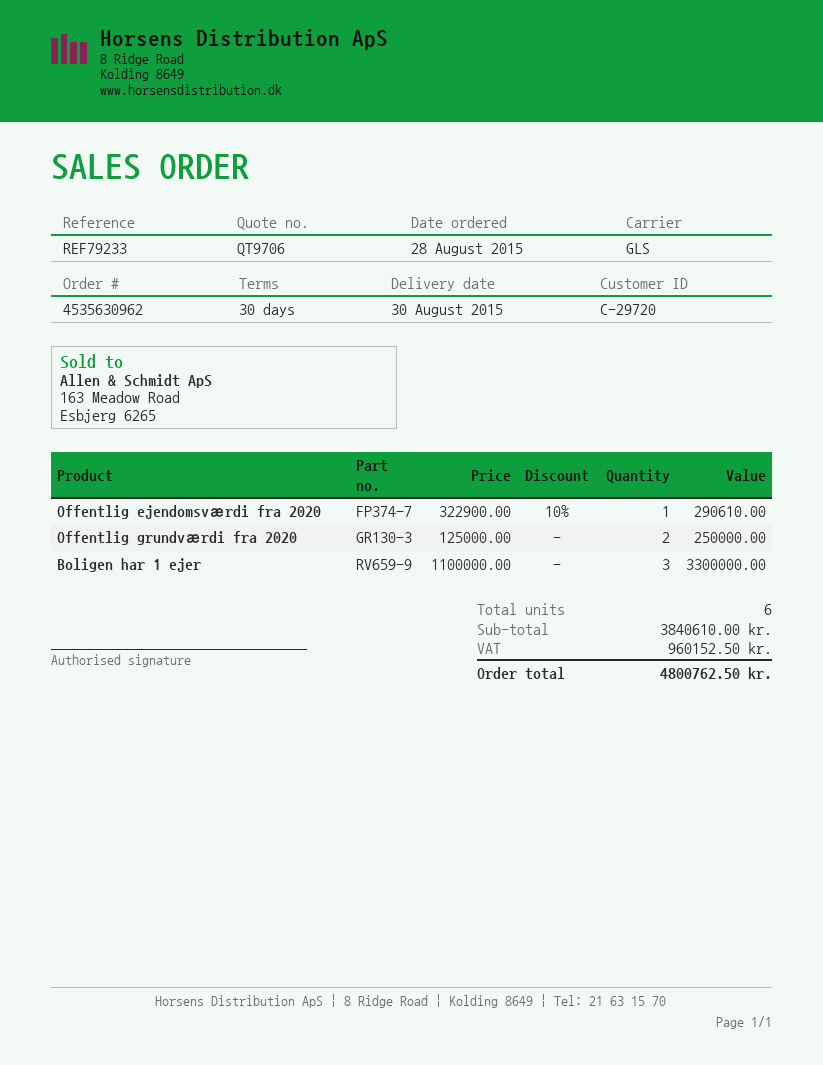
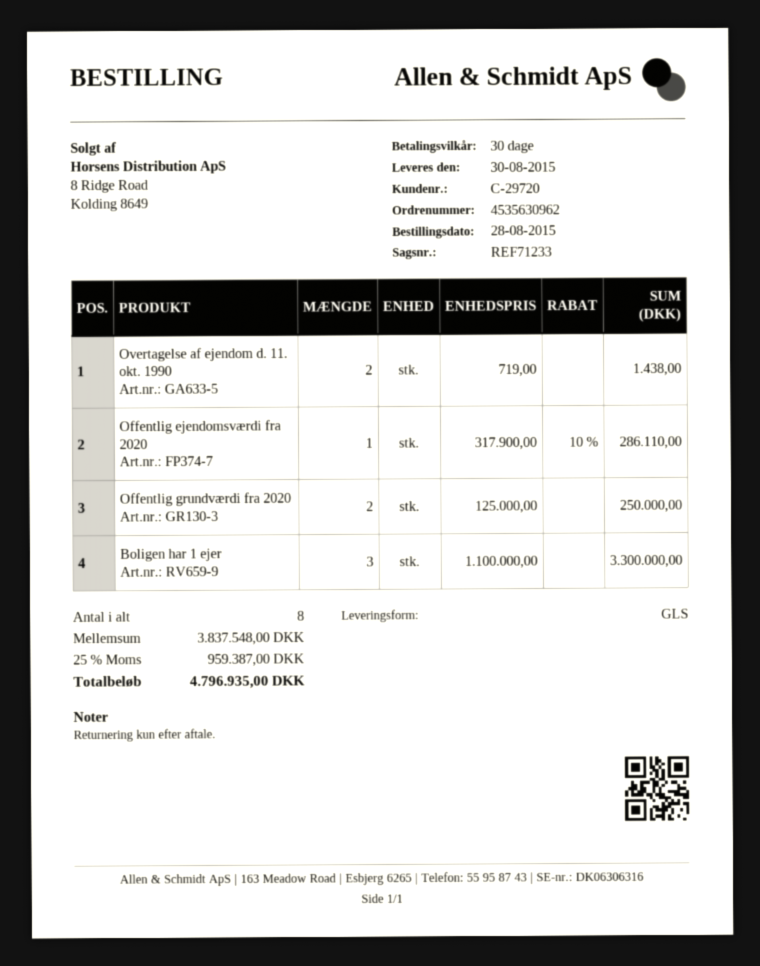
reference: REF79233 -> REF71233
Offentlig ejendomsværdi fra 2020: 1 x 322900.00 - 10% = 290610.00 -> 1 x 317900.00 - 10% = 286110.00
Overtagelse af ejendom d. 11. okt. 1990: none -> 2 x 719.00 = 1438.00
total quantity: 6 -> 8
subtotal: 3840610.00 -> 3837548.00
tax: 960152.50 -> 959387.00
total: 4800762.50 -> 4796935.00

